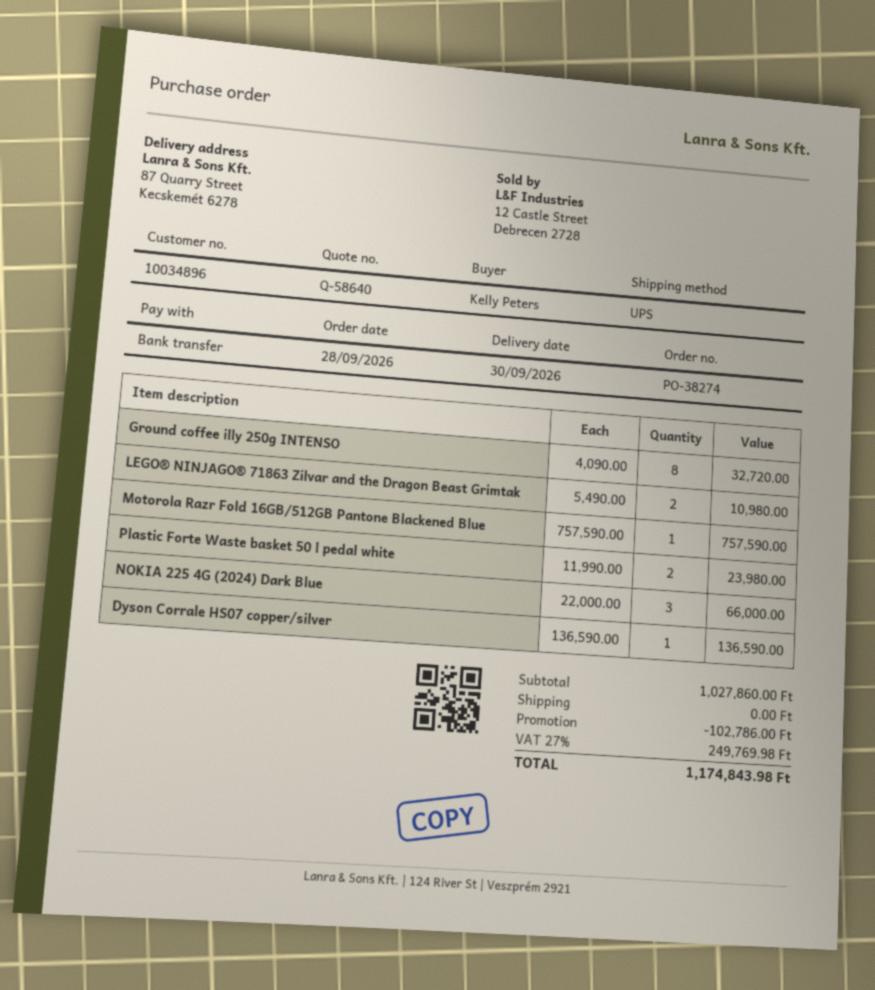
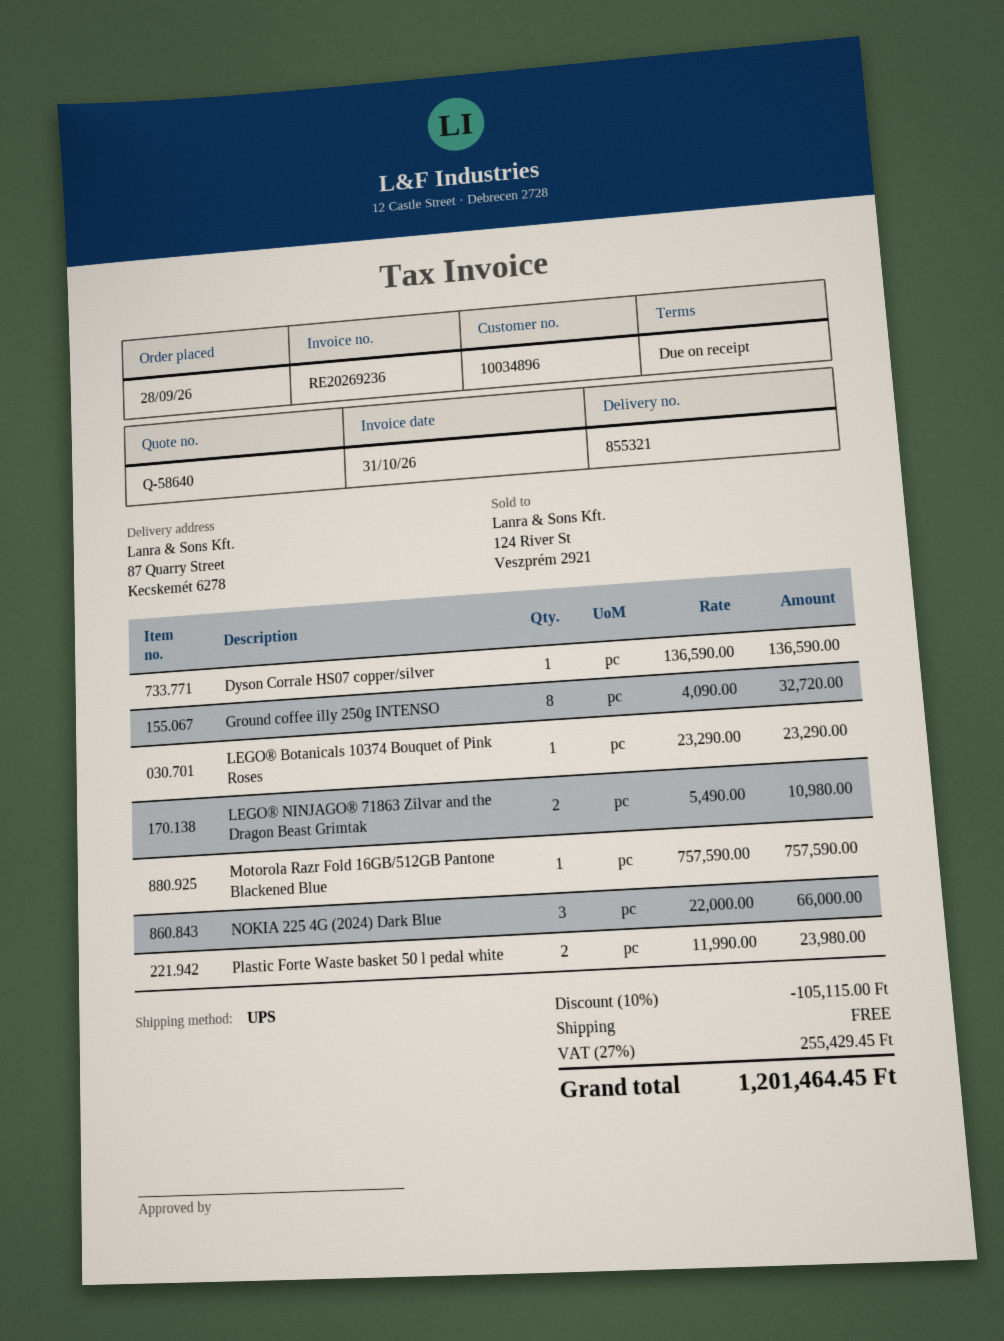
LEGO® Botanicals 10374 Bouquet of Pink Roses: none -> 1 x 23290.00 = 23290.00
discount: 102786.00 -> 105115.00
tax: 27% = 249769.98 -> 27% = 255429.45
total: 1174843.98 -> 1201464.45

